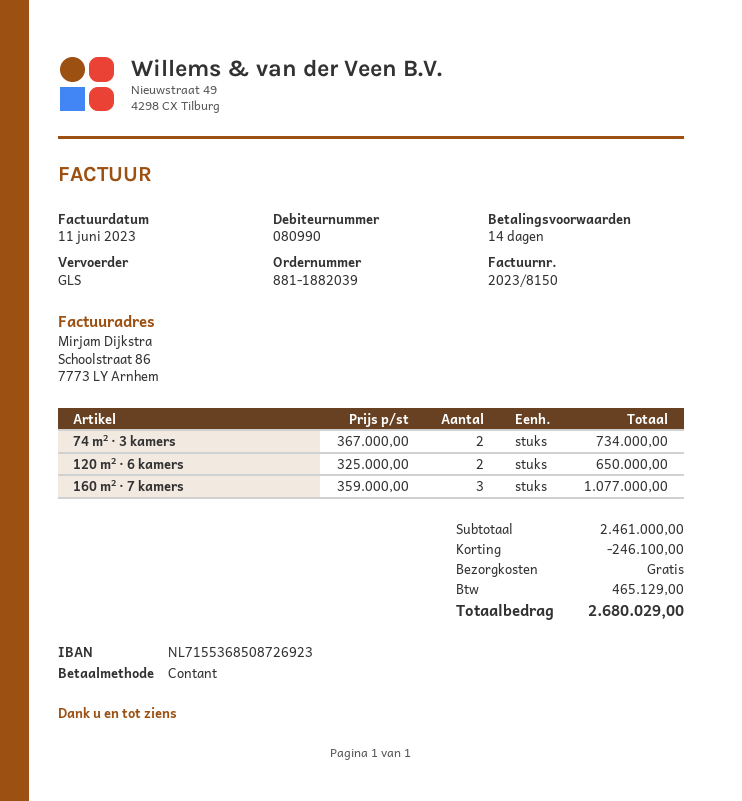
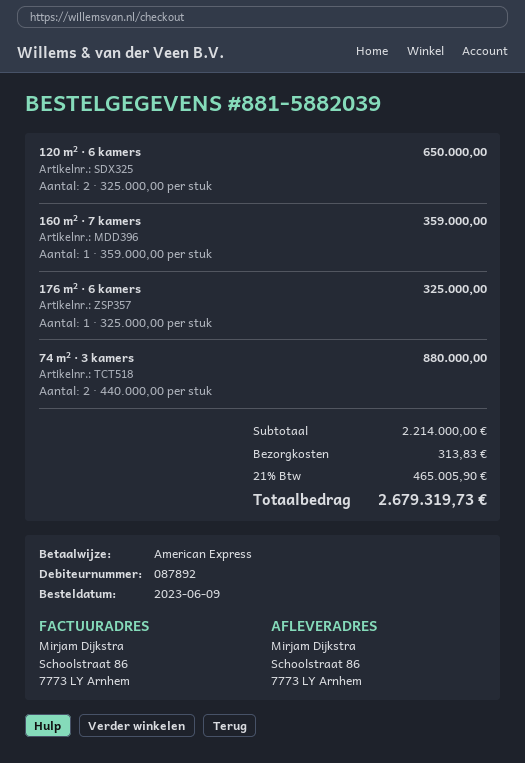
order number: 881-1882039 -> 881-5882039
customer number: 080990 -> 087892
payment method: cash -> American Express
74 m² · 3 kamers: 2 x 367000.00 = 734000.00 -> 2 x 440000.00 = 880000.00
160 m² · 7 kamers: 3 x 359000.00 = 1077000.00 -> 1 x 359000.00 = 359000.00
176 m² · 6 kamers: none -> 1 x 325000.00 = 325000.00
subtotal: 2461000.00 -> 2214000.00
discount: 246100.00 -> none
shipping: 0.00 -> 313.83
tax: 465129.00 -> 465005.90
total: 2680029.00 -> 2679319.73

